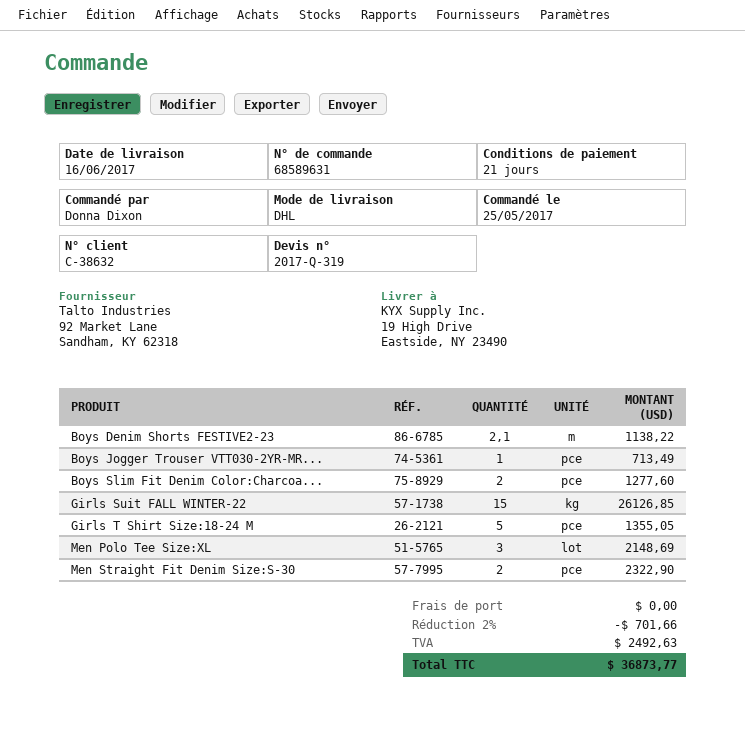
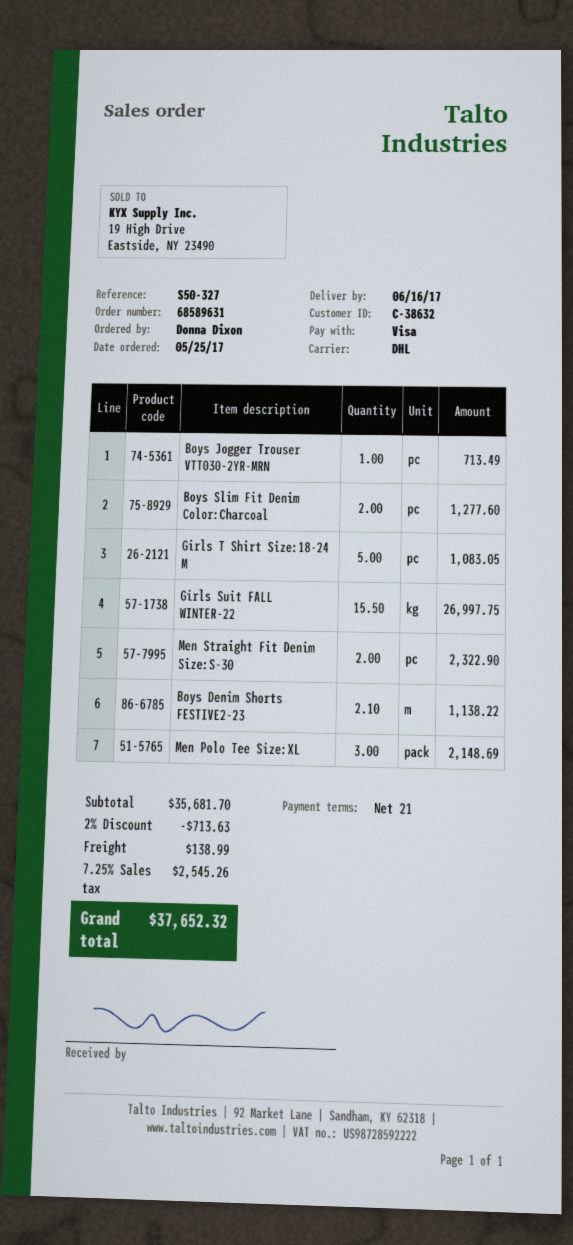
Girls Suit FALL WINTER-22: 15 for 26126.85 -> 15.5 for 26997.75
Girls T Shirt Size:18-24 M: 5 for 1355.05 -> 5 for 1083.05
discount: 2% = 701.66 -> 2% = 713.63
shipping: 0.00 -> 138.99
tax: 2492.63 -> 2545.26
total: 36873.77 -> 37652.32

